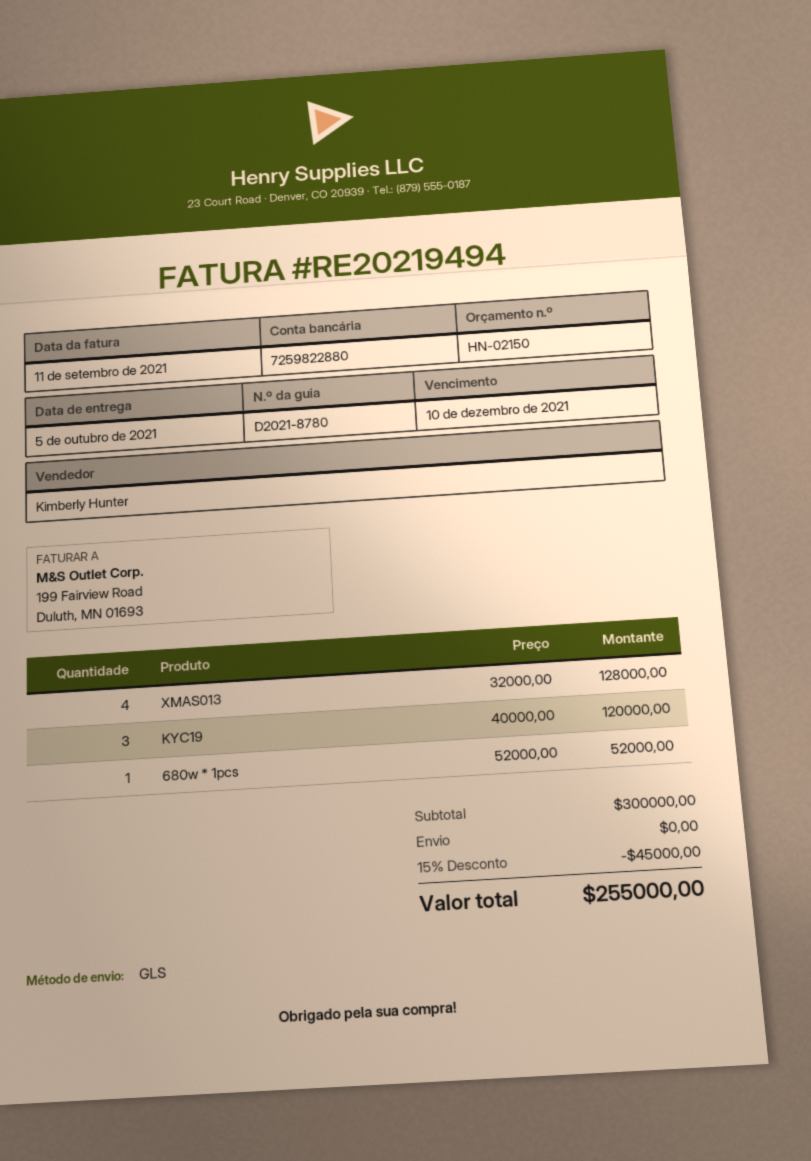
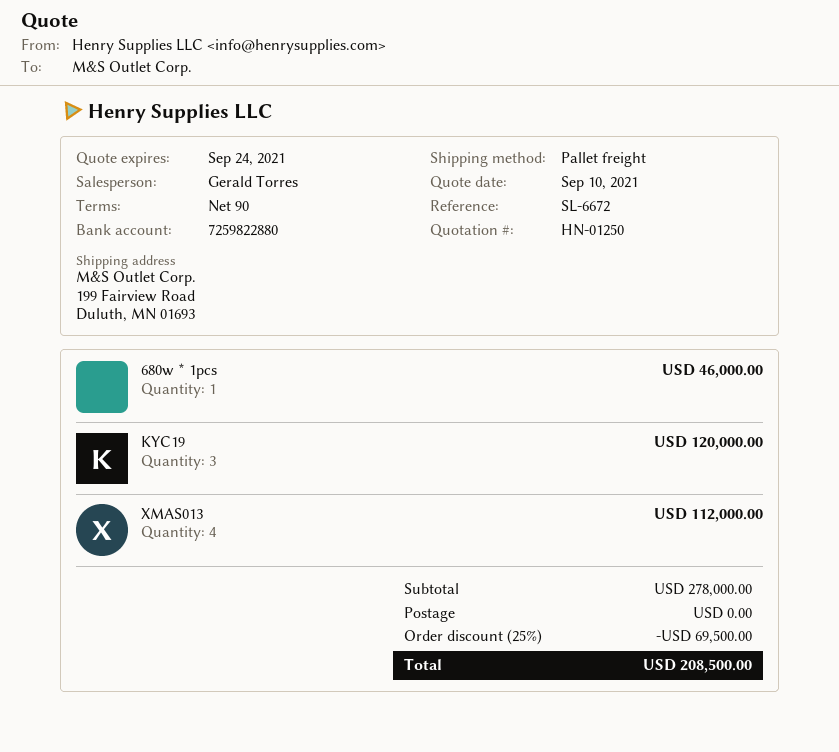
quote number: HN-02150 -> HN-01250
sales rep: Kimberly Hunter -> Gerald Torres
shipping method: GLS -> pallet freight
XMAS013: 4 for 128000.00 -> 4 for 112000.00
680w * 1pcs: 1 for 52000.00 -> 1 for 46000.00
subtotal: 300000.00 -> 278000.00
discount: 15% = 45000.00 -> 25% = 69500.00
total: 255000.00 -> 208500.00

